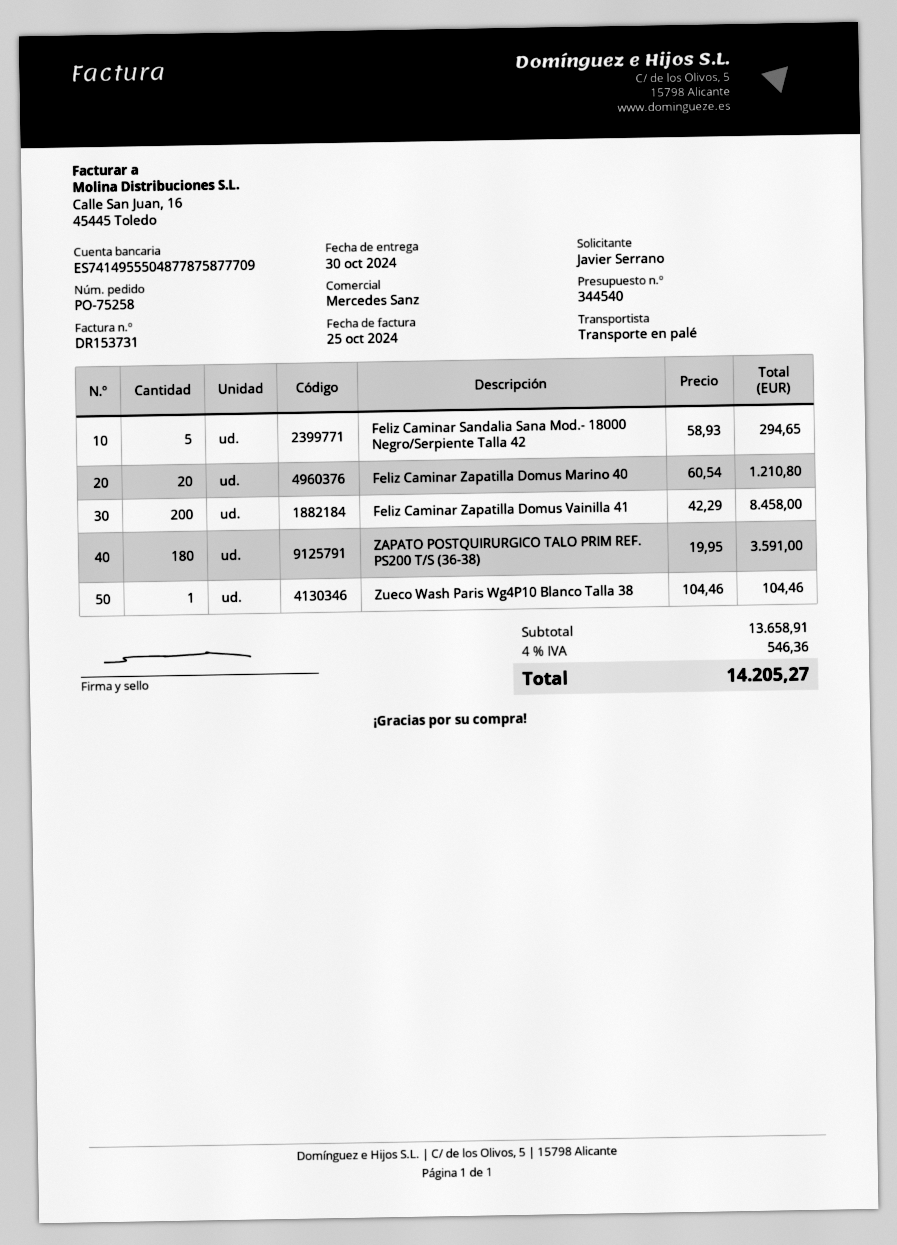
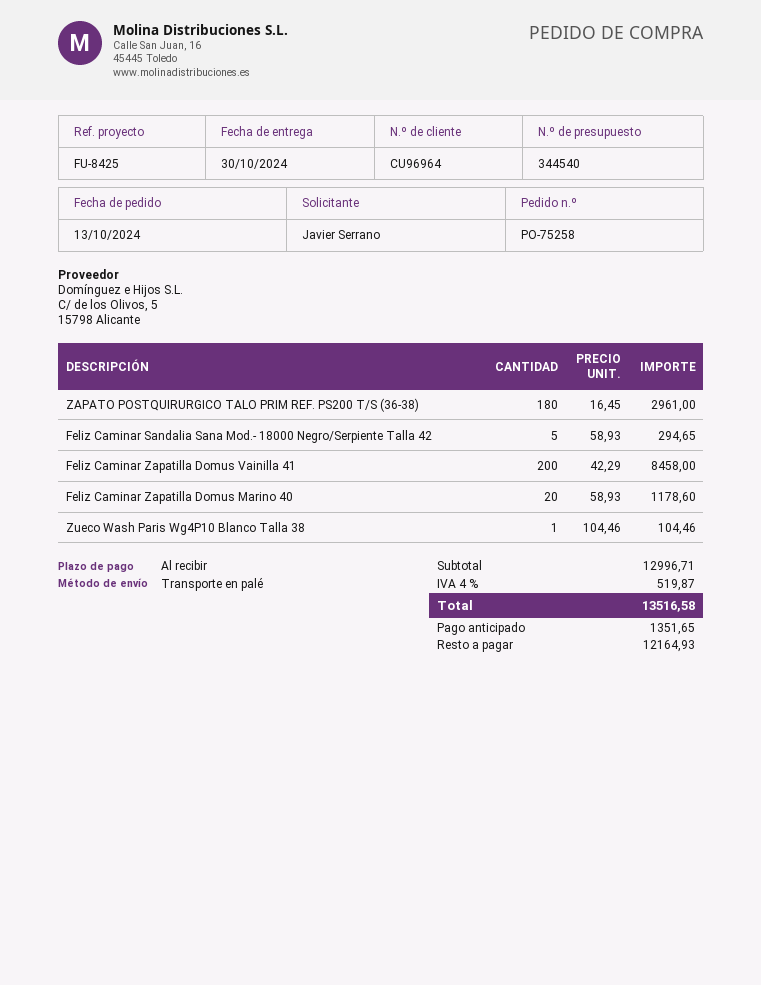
Feliz Caminar Zapatilla Domus Marino 40: 20 x 60.54 = 1210.80 -> 20 x 58.93 = 1178.60
ZAPATO POSTQUIRURGICO TALO PRIM REF. PS200 T/S (36-38): 180 x 19.95 = 3591.00 -> 180 x 16.45 = 2961.00
subtotal: 13658.91 -> 12996.71
tax: 4% = 546.36 -> 4% = 519.87
total: 14205.27 -> 13516.58

